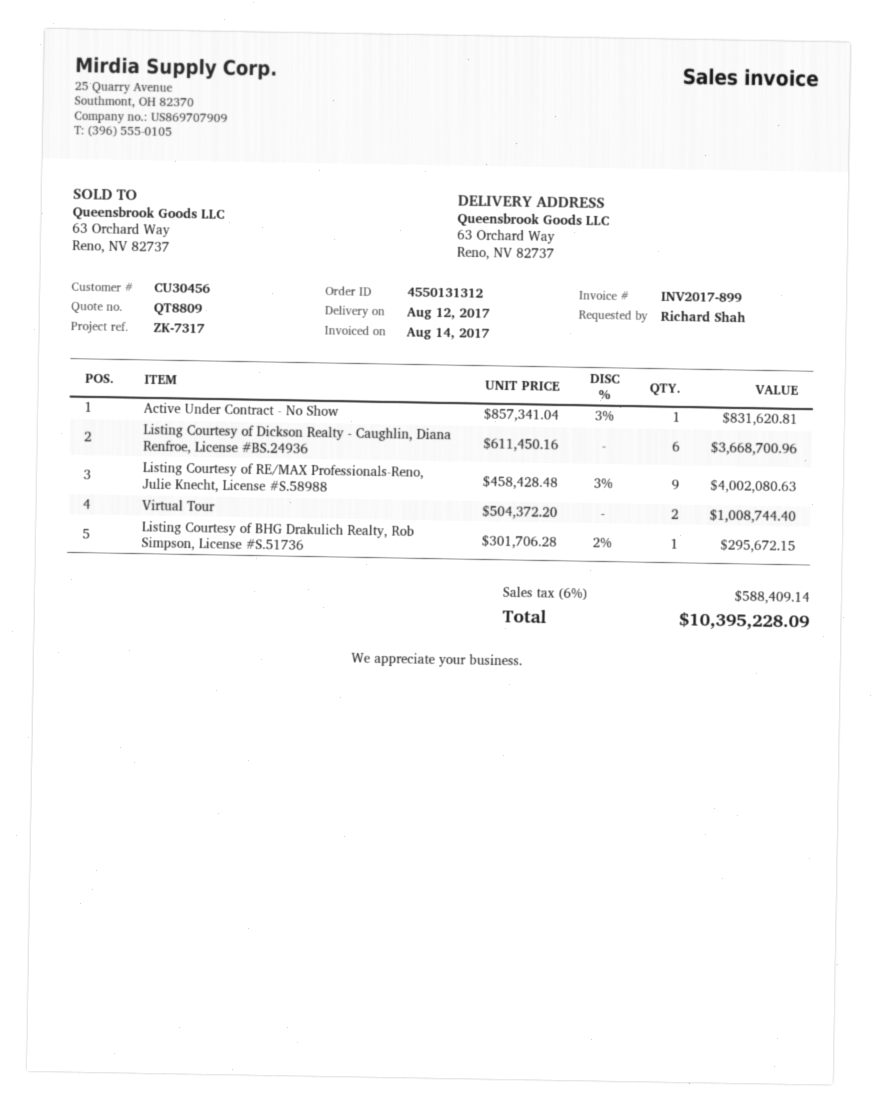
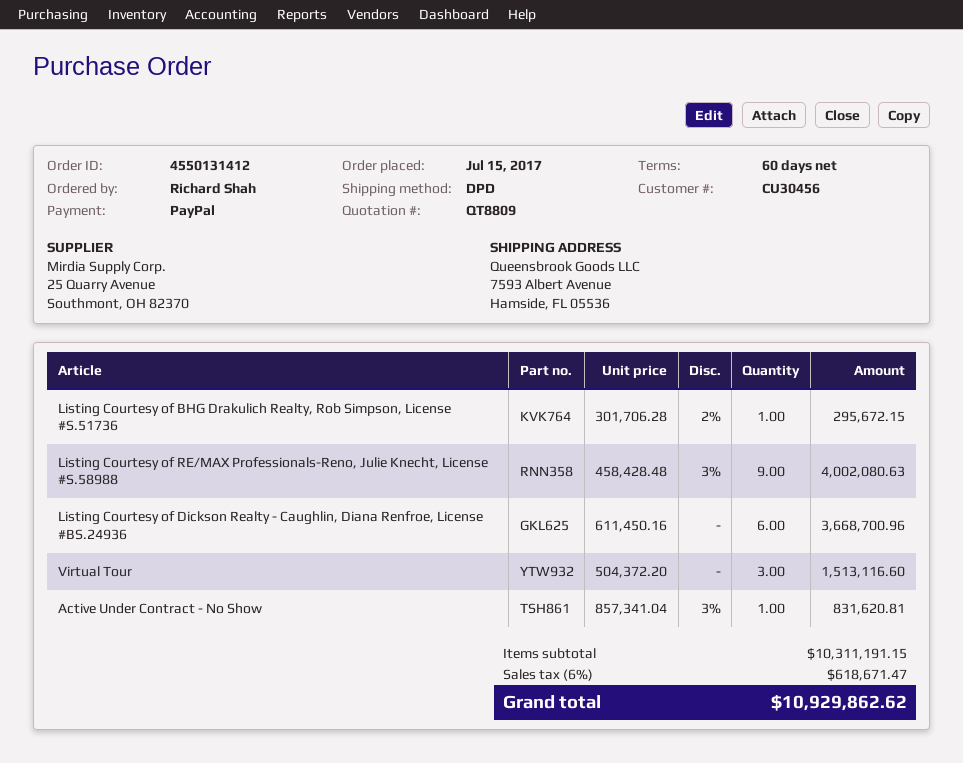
order number: 4550131312 -> 4550131412
ship to: 63 Orchard Way, Reno, NV 82737 -> 7593 Albert Avenue, Hamside, FL 05536
Virtual Tour: 2 x 504372.20 = 1008744.40 -> 3 x 504372.20 = 1513116.60
tax: 6% = 588409.14 -> 6% = 618671.47
total: 10395228.09 -> 10929862.62

